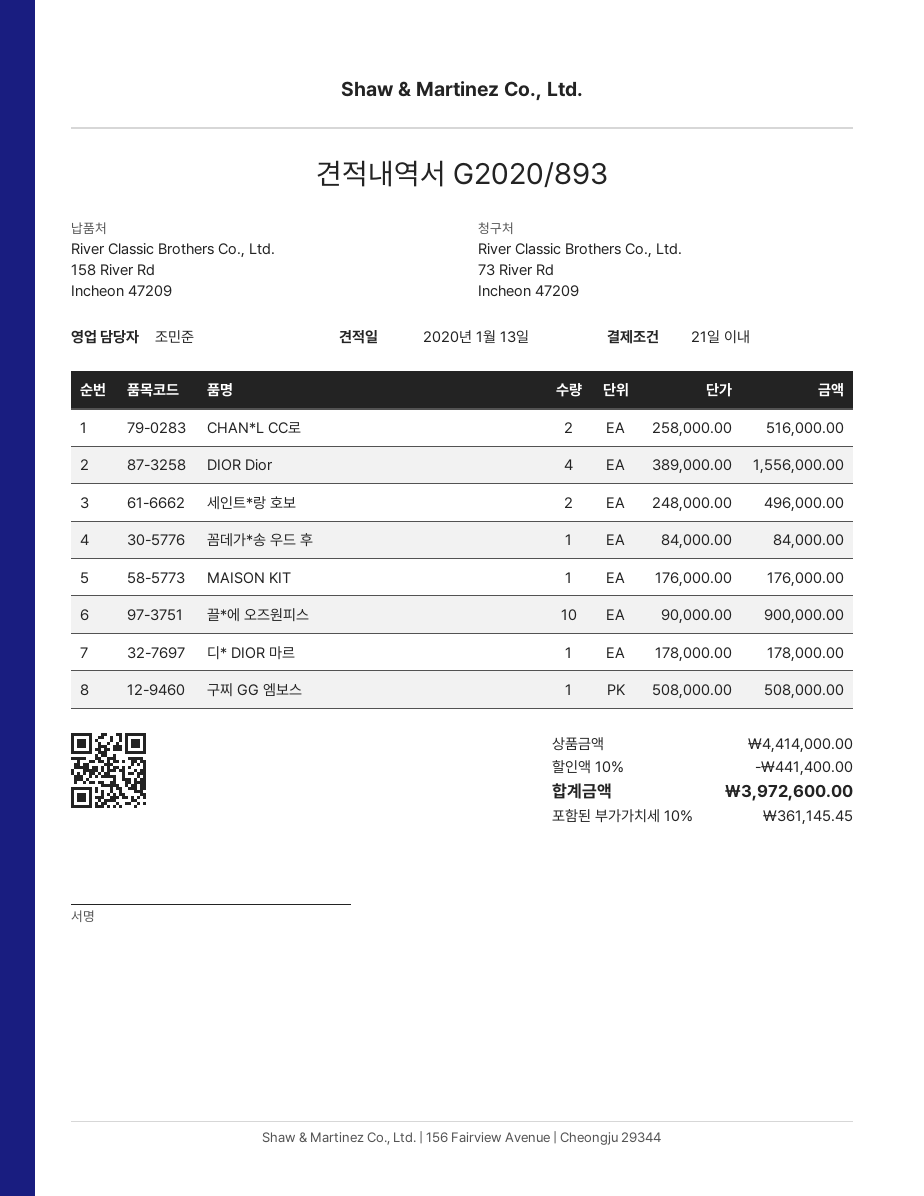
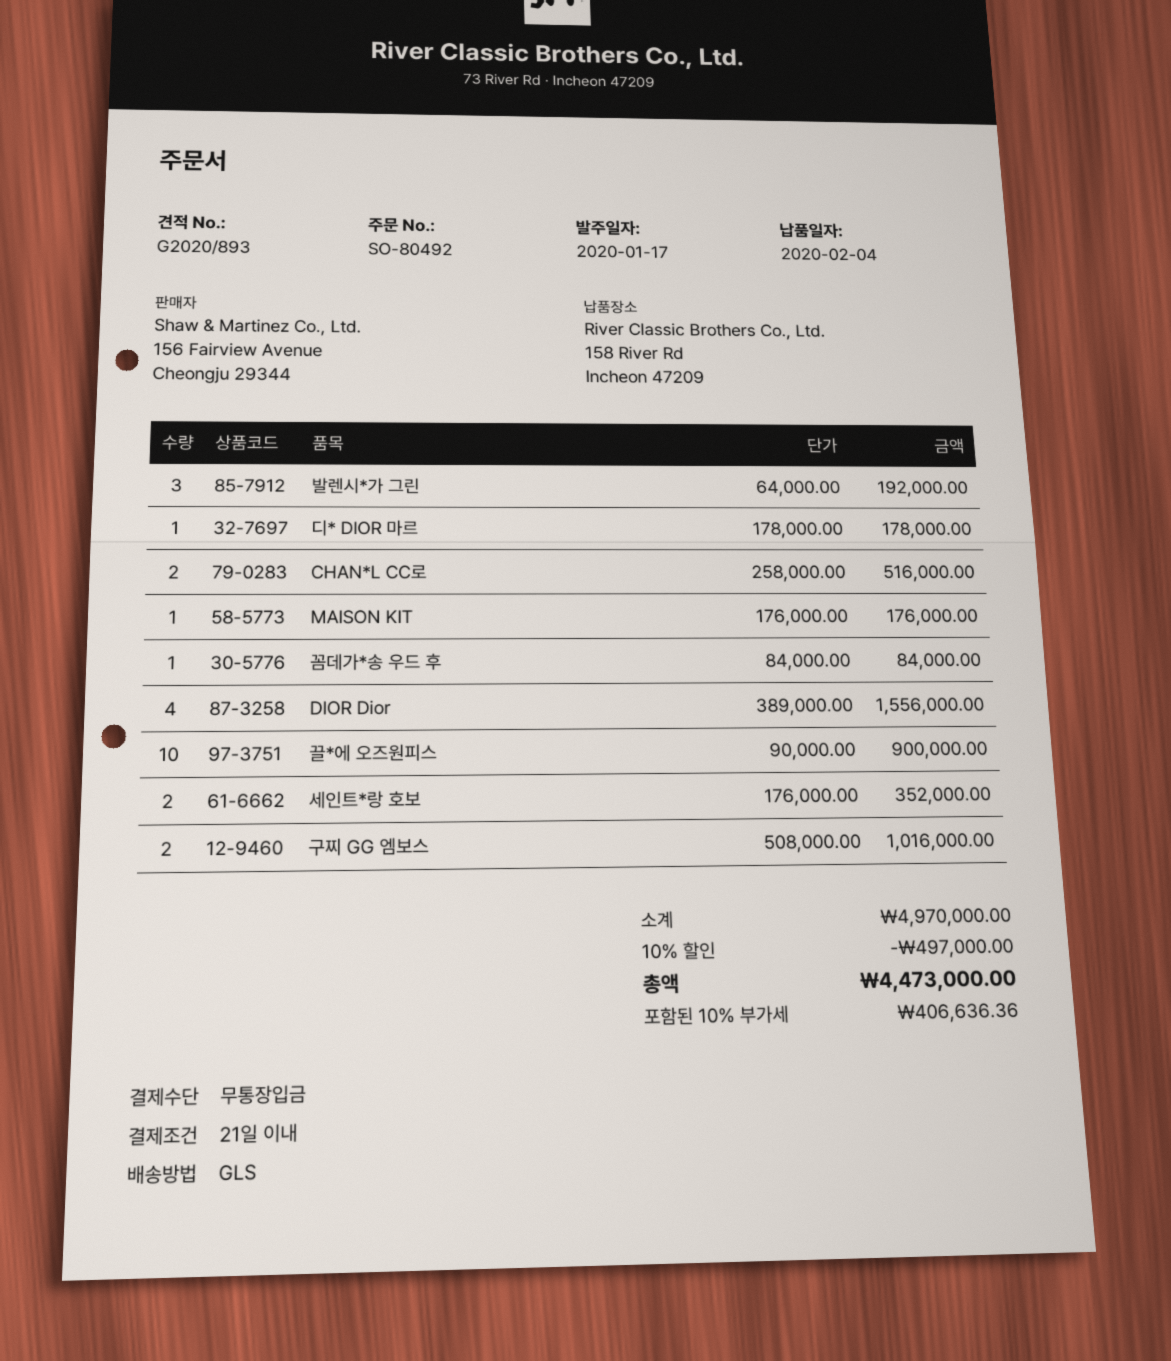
세인트*랑 호보: 2 x 248000.00 = 496000.00 -> 2 x 176000.00 = 352000.00
구찌 GG 엠보스: 1 x 508000.00 = 508000.00 -> 2 x 508000.00 = 1016000.00
발렌시*가 그린: none -> 3 x 64000.00 = 192000.00
subtotal: 4414000.00 -> 4970000.00
discount: 10% = 441400.00 -> 10% = 497000.00
tax: 10% = 361145.45 -> 10% = 406636.36
total: 3972600.00 -> 4473000.00

